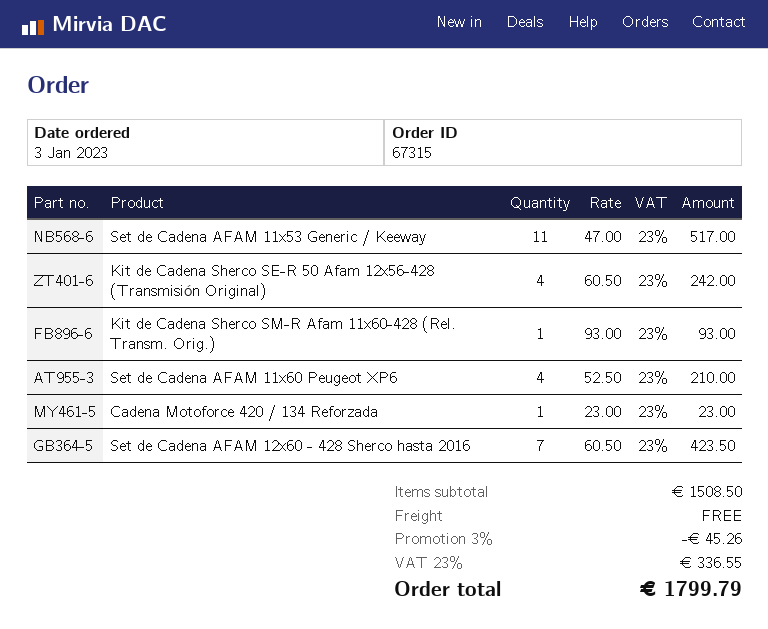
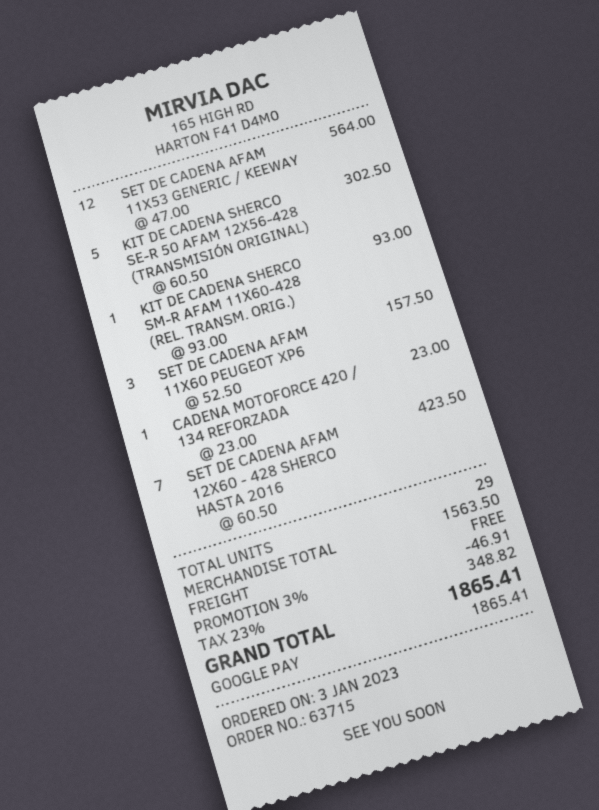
order number: 67315 -> 63715
Set de Cadena AFAM 11x53 Generic / Keeway: 11 x 47.00 = 517.00 -> 12 x 47.00 = 564.00
Kit de Cadena Sherco SE-R 50 Afam 12x56-428 (Transmisión Original): 4 x 60.50 = 242.00 -> 5 x 60.50 = 302.50
Set de Cadena AFAM 11x60 Peugeot XP6: 4 x 52.50 = 210.00 -> 3 x 52.50 = 157.50
subtotal: 1508.50 -> 1563.50
discount: 3% = 45.26 -> 3% = 46.91
tax: 23% = 336.55 -> 23% = 348.82
total: 1799.79 -> 1865.41

